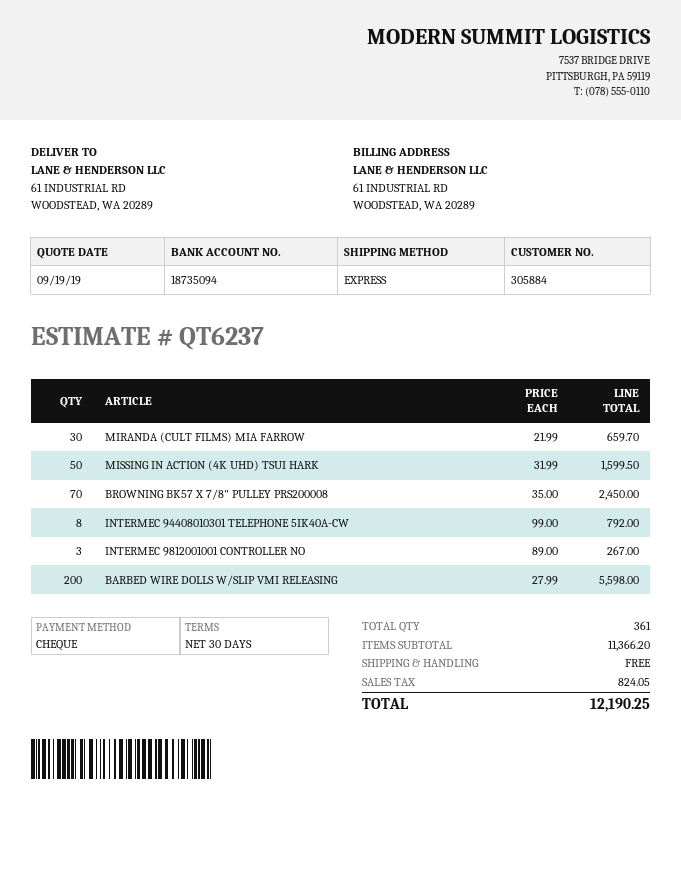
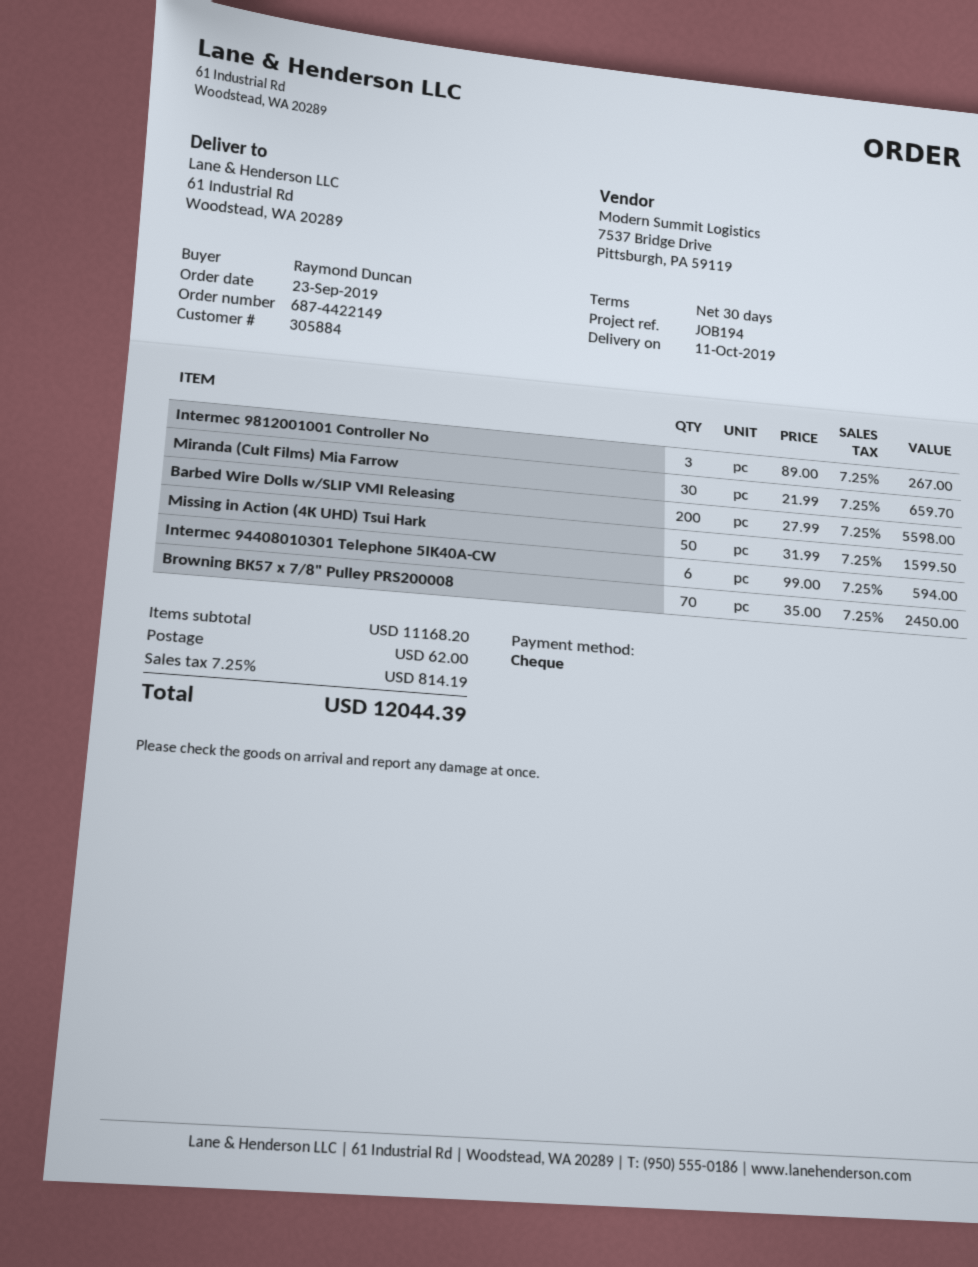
INTERMEC 94408010301 TELEPHONE 5IK40A-CW: 8 x 99.00 = 792.00 -> 6 x 99.00 = 594.00
subtotal: 11366.20 -> 11168.20
shipping: 0.00 -> 62.00
tax: 824.05 -> 814.19
total: 12190.25 -> 12044.39

